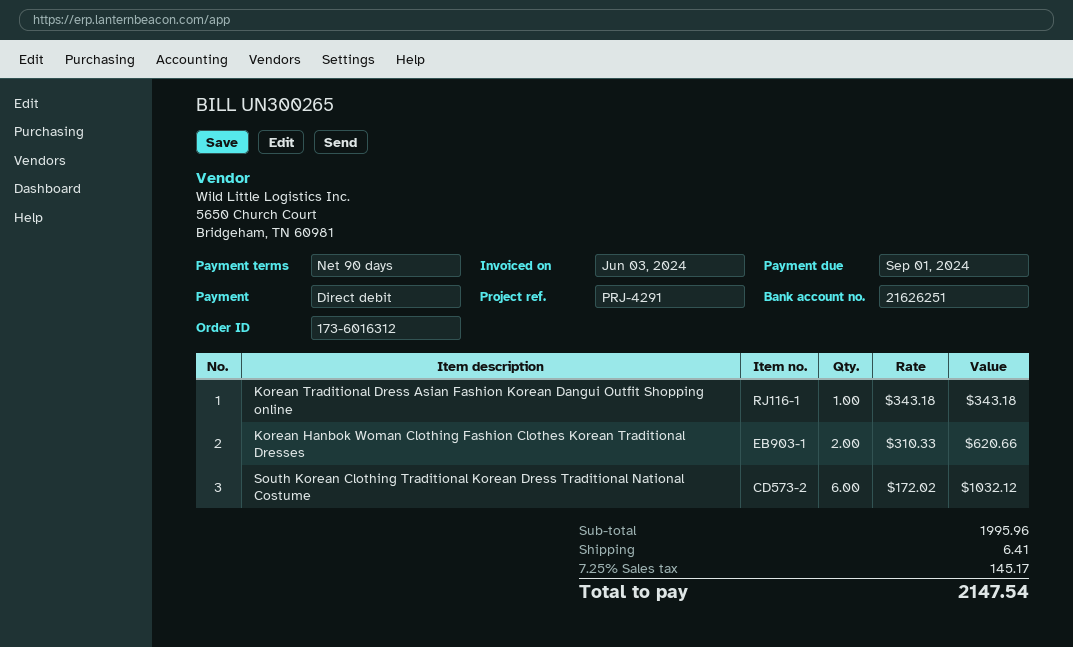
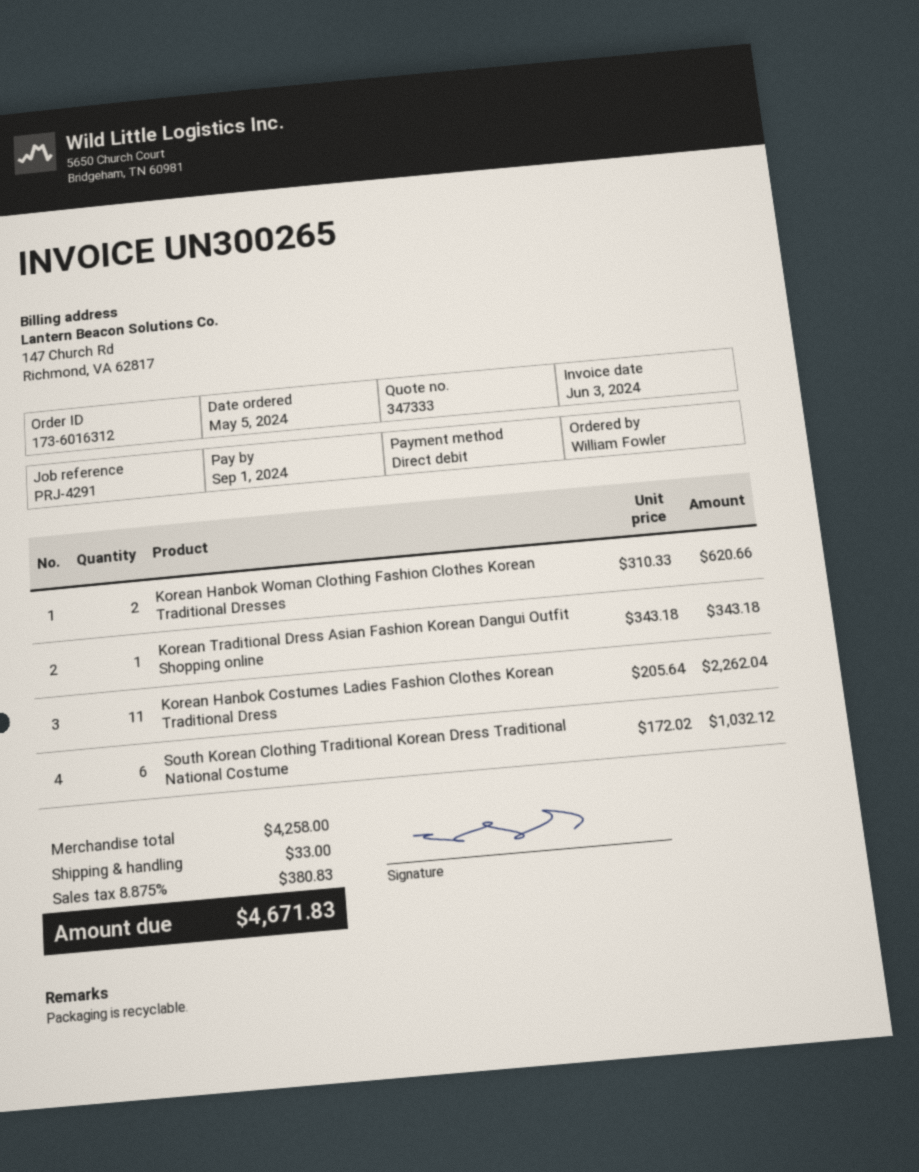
Korean Hanbok Costumes Ladies Fashion Clothes Korean Traditional Dress: none -> 11 x 205.64 = 2262.04
subtotal: 1995.96 -> 4258.00
shipping: 6.41 -> 33.00
tax: 7.25% = 145.17 -> 8.875% = 380.83
total: 2147.54 -> 4671.83

